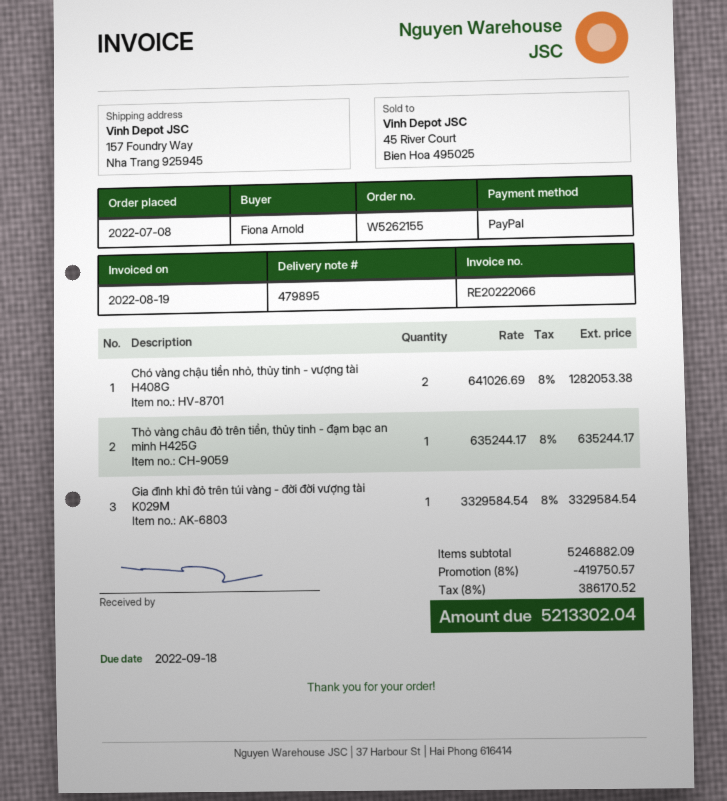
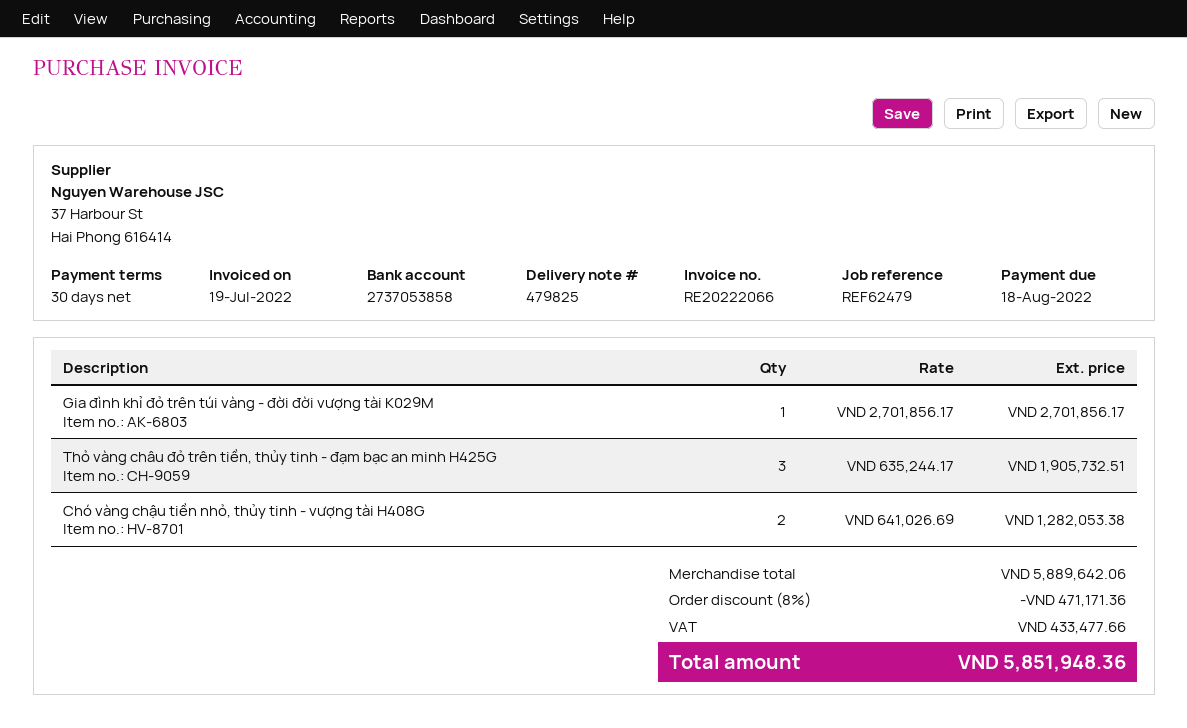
delivery note number: 479895 -> 479825
invoice date: 2022-08-19 -> 2022-07-19
due date: 2022-09-18 -> 2022-08-18
Thỏ vàng châu đỏ trên tiền, thủy tinh - đạm bạc an minh H425G: 1 x 635244.17 = 635244.17 -> 3 x 635244.17 = 1905732.51
Gia đình khỉ đỏ trên túi vàng - đời đời vượng tài K029M: 1 x 3329584.54 = 3329584.54 -> 1 x 2701856.17 = 2701856.17
subtotal: 5246882.09 -> 5889642.06
discount: 8% = 419750.57 -> 8% = 471171.36
tax: 386170.52 -> 433477.66
total: 5213302.04 -> 5851948.36

